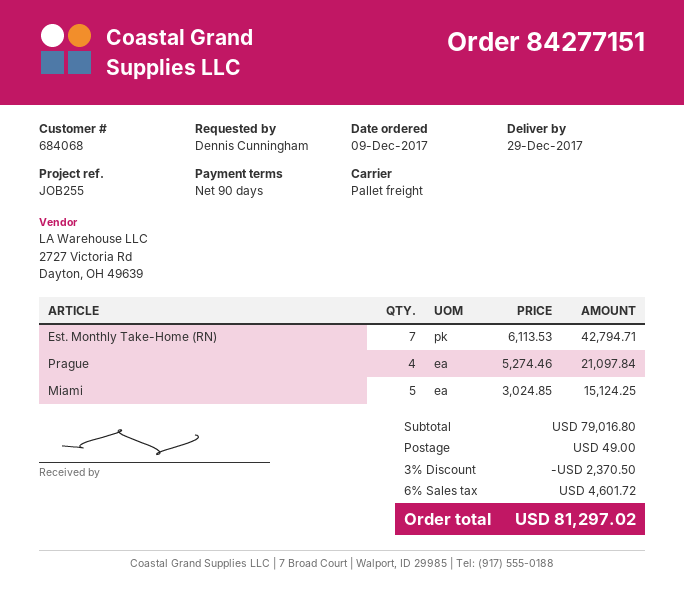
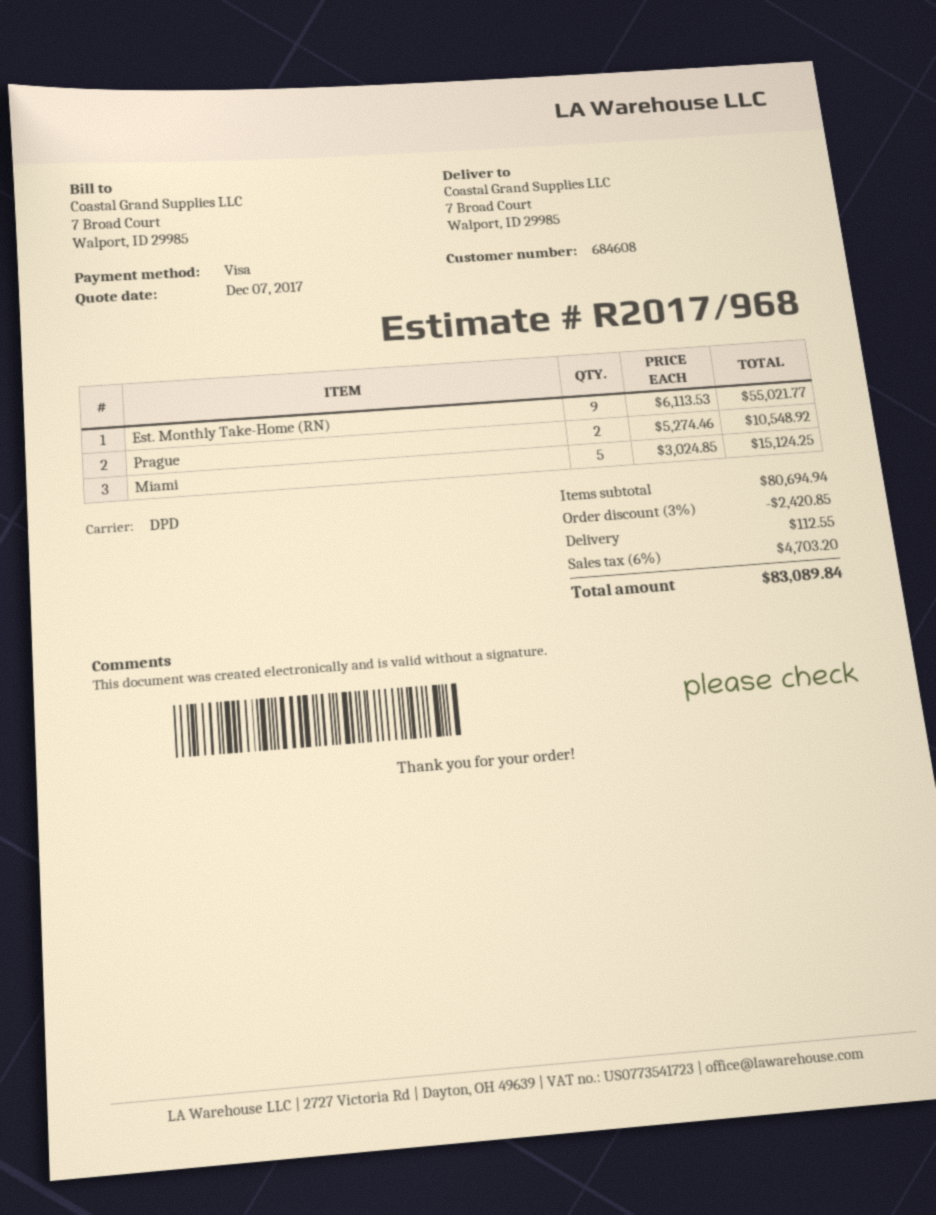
customer number: 684068 -> 684608
shipping method: pallet freight -> DPD
Est. Monthly Take-Home (RN): 7 x 6113.53 = 42794.71 -> 9 x 6113.53 = 55021.77
Prague: 4 x 5274.46 = 21097.84 -> 2 x 5274.46 = 10548.92
subtotal: 79016.80 -> 80694.94
discount: 3% = 2370.50 -> 3% = 2420.85
shipping: 49.00 -> 112.55
tax: 6% = 4601.72 -> 6% = 4703.20
total: 81297.02 -> 83089.84

